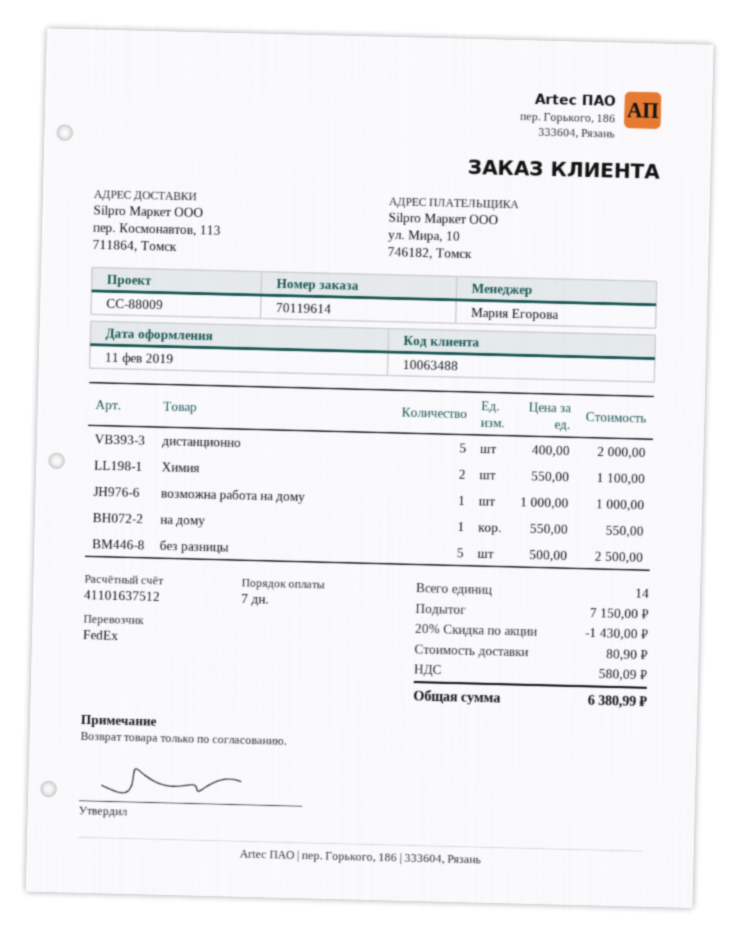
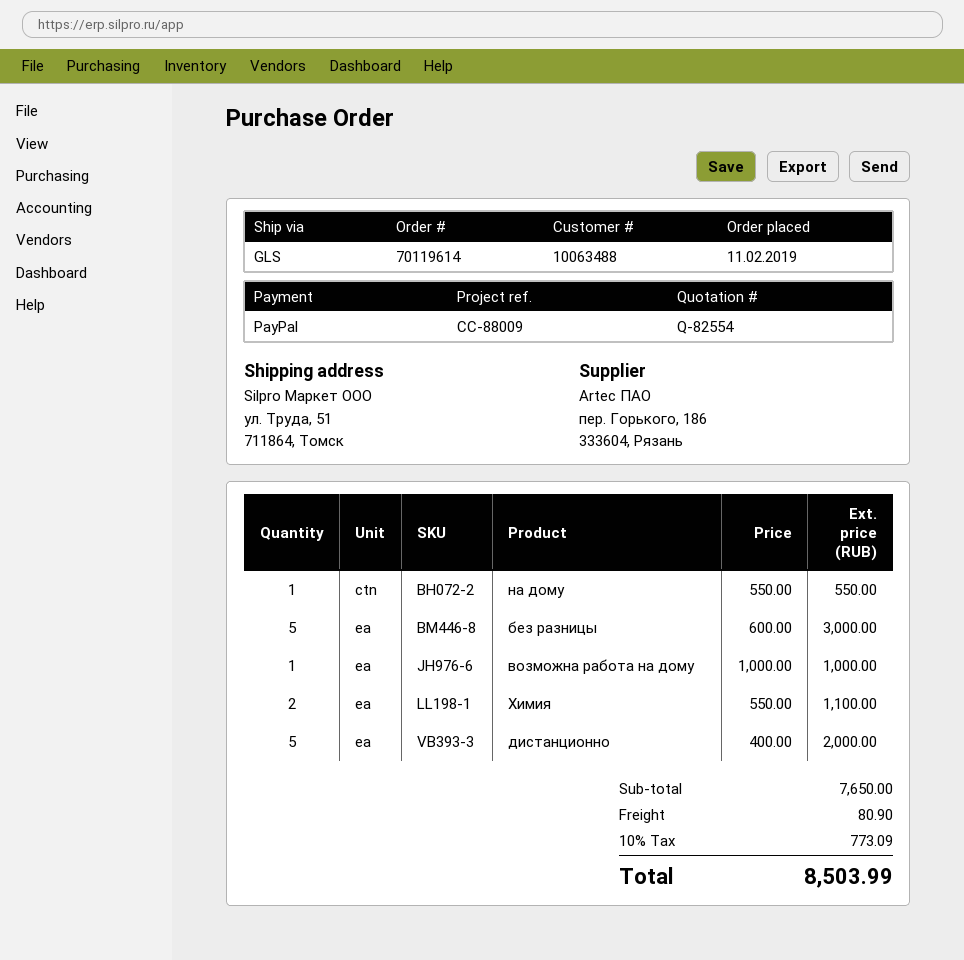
shipping method: FedEx -> GLS
ship to: пер. Космонавтов, 113, 711864, Томск -> ул. Труда, 51, 711864, Томск
без разницы: 5 x 500.00 = 2500.00 -> 5 x 600.00 = 3000.00
subtotal: 7150.00 -> 7650.00
discount: 20% = 1430.00 -> none
tax: 580.09 -> 773.09
total: 6380.99 -> 8503.99

